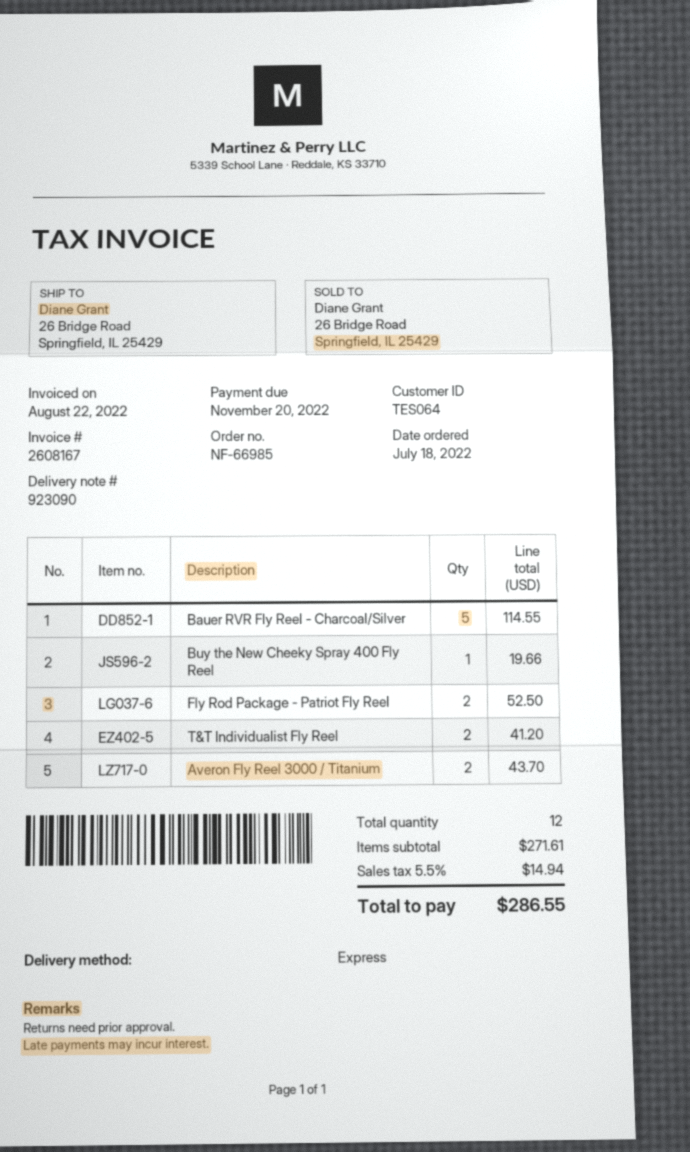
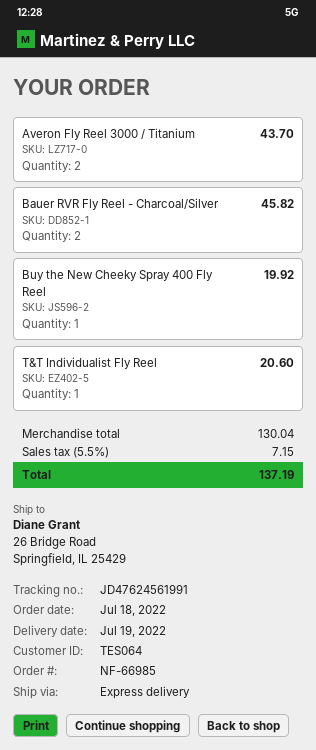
Bauer RVR Fly Reel - Charcoal/Silver: 5 for 114.55 -> 2 for 45.82
Buy the New Cheeky Spray 400 Fly Reel: 1 for 19.66 -> 1 for 19.92
Fly Rod Package - Patriot Fly Reel: 2 for 52.50 -> none
T&T Individualist Fly Reel: 2 for 41.20 -> 1 for 20.60
subtotal: 271.61 -> 130.04
tax: 5.5% = 14.94 -> 5.5% = 7.15
total: 286.55 -> 137.19

